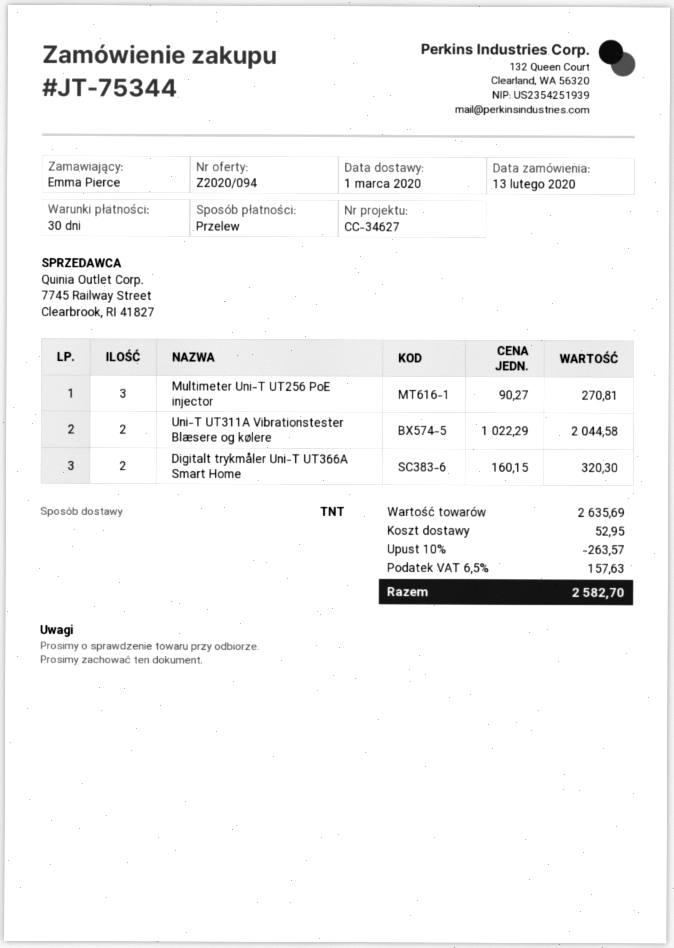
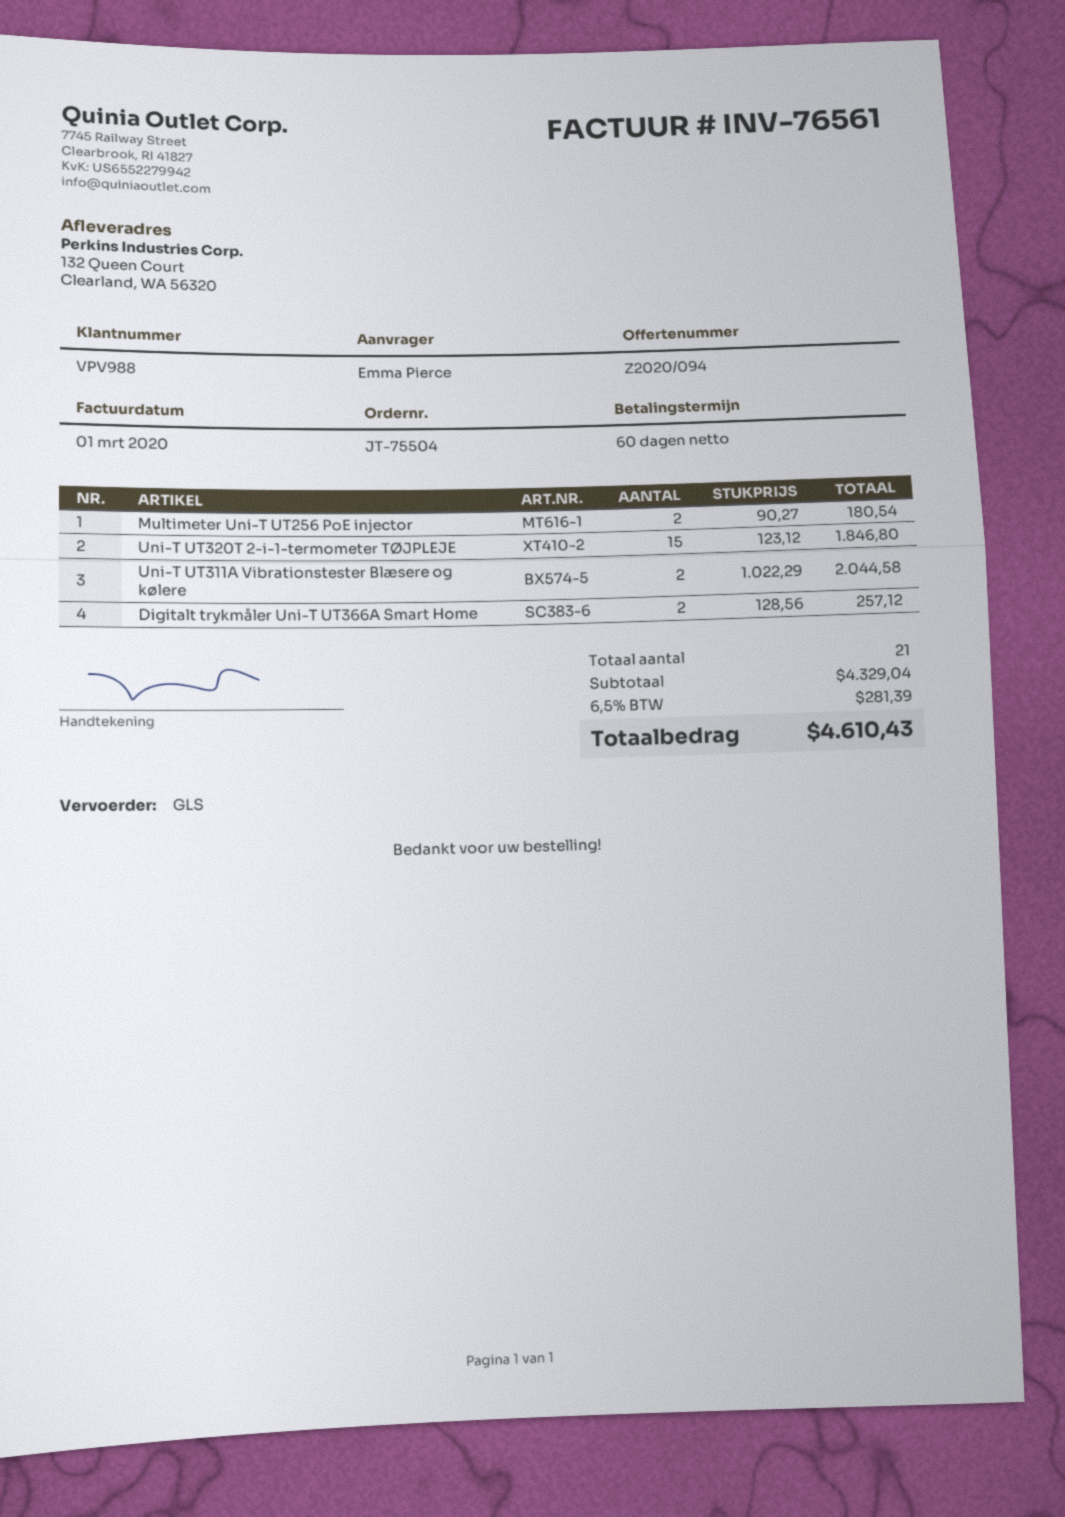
order number: JT-75344 -> JT-75504
payment terms: 30 days -> 60 days
shipping method: TNT -> GLS
Multimeter Uni-T UT256 PoE injector: 3 x 90.27 = 270.81 -> 2 x 90.27 = 180.54
Digitalt trykmåler Uni-T UT366A Smart Home: 2 x 160.15 = 320.30 -> 2 x 128.56 = 257.12
Uni-T UT320T 2-i-1-termometer TØJPLEJE: none -> 15 x 123.12 = 1846.80
subtotal: 2635.69 -> 4329.04
discount: 10% = 263.57 -> none
shipping: 52.95 -> none
tax: 6.5% = 157.63 -> 6.5% = 281.39
total: 2582.70 -> 4610.43

